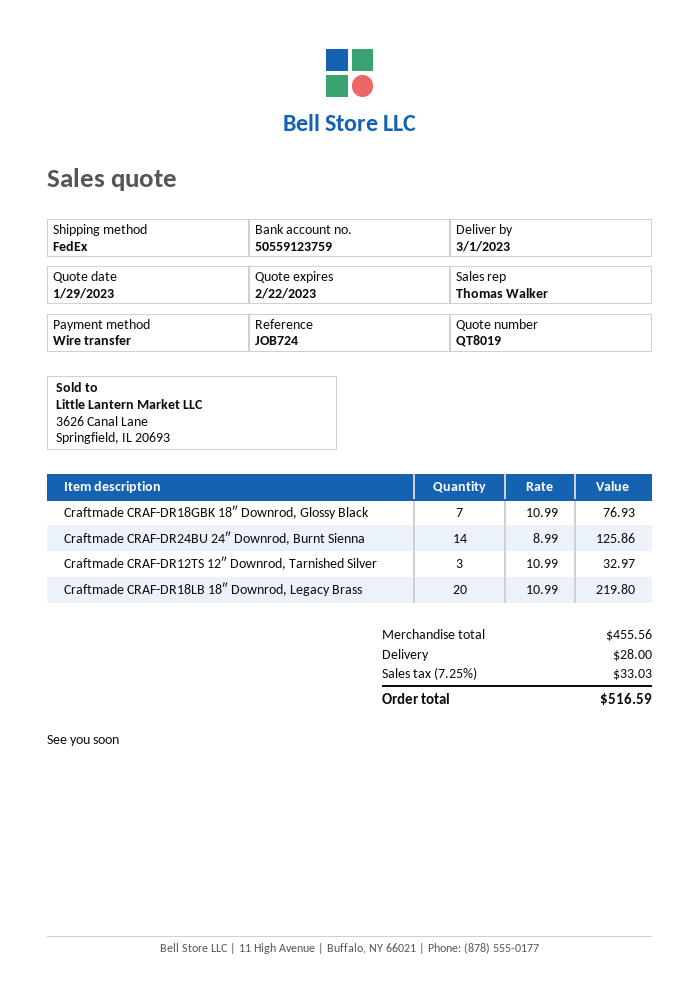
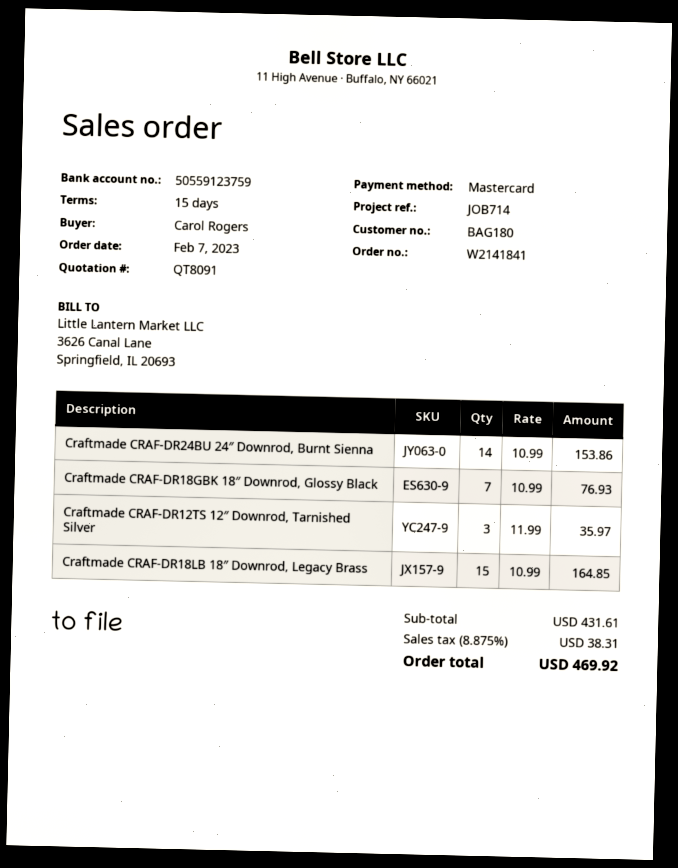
quote number: QT8019 -> QT8091
reference: JOB724 -> JOB714
payment method: bank transfer -> Mastercard
Craftmade CRAF-DR24BU 24″ Downrod, Burnt Sienna: 14 x 8.99 = 125.86 -> 14 x 10.99 = 153.86
Craftmade CRAF-DR12TS 12″ Downrod, Tarnished Silver: 3 x 10.99 = 32.97 -> 3 x 11.99 = 35.97
Craftmade CRAF-DR18LB 18″ Downrod, Legacy Brass: 20 x 10.99 = 219.80 -> 15 x 10.99 = 164.85
subtotal: 455.56 -> 431.61
shipping: 28.00 -> none
tax: 7.25% = 33.03 -> 8.875% = 38.31
total: 516.59 -> 469.92

